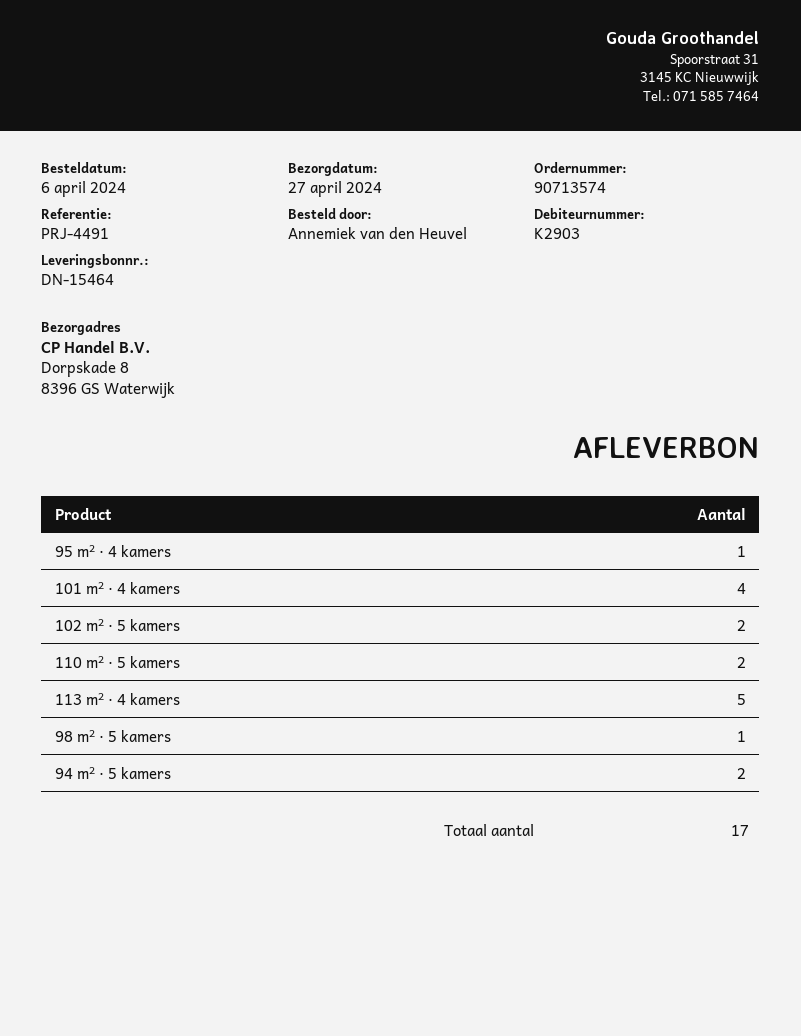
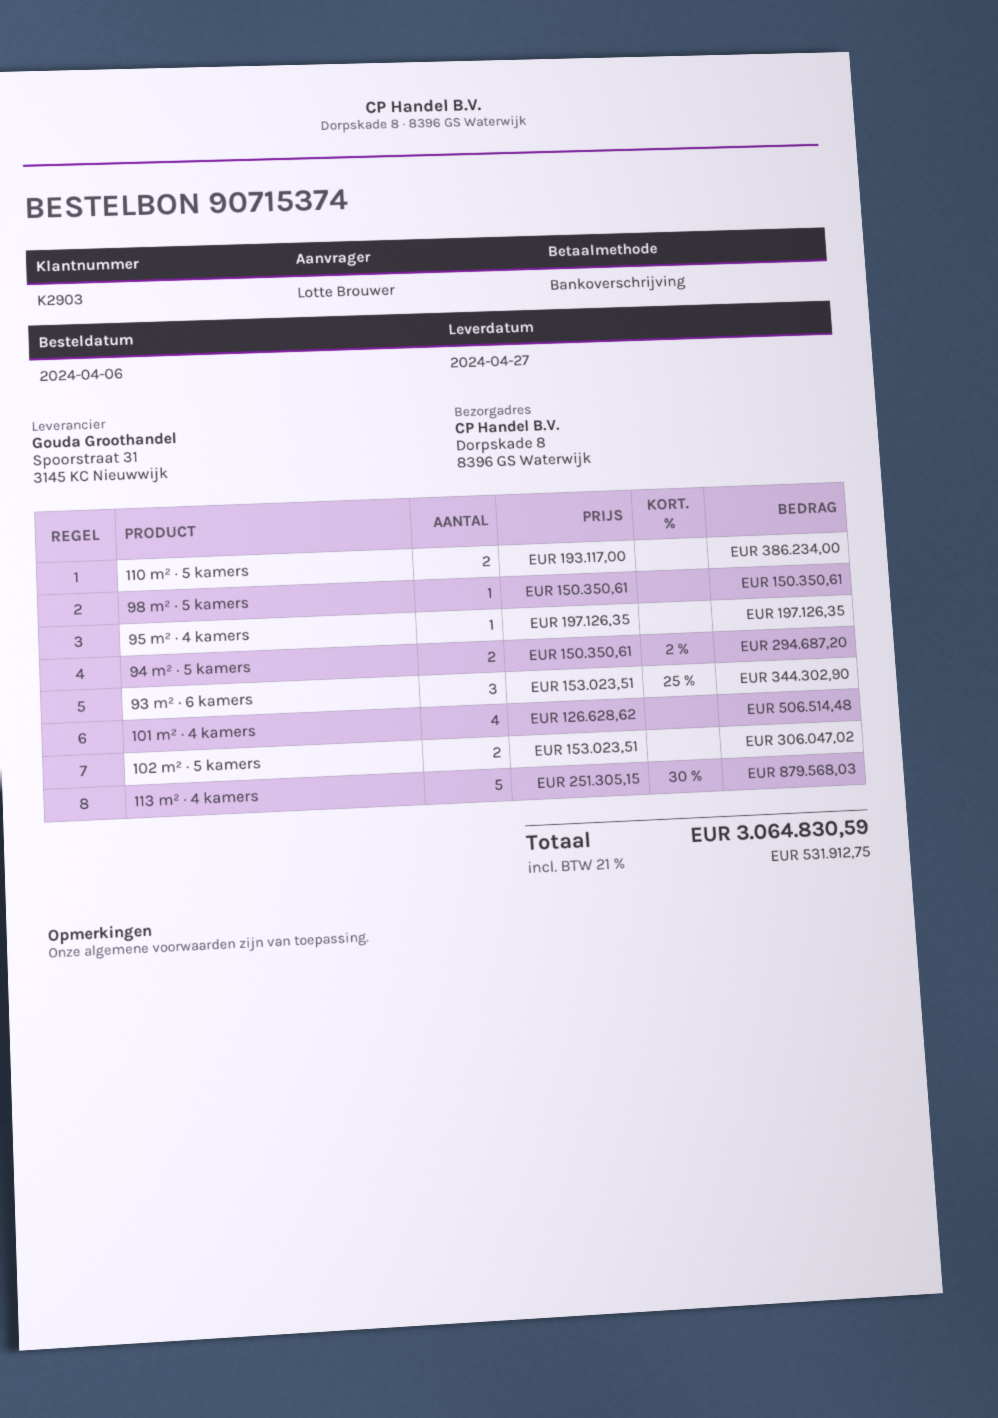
order number: 90713574 -> 90715374
ordered by: Annemiek van den Heuvel -> Lotte Brouwer
93 m² · 6 kamers: none -> 3

